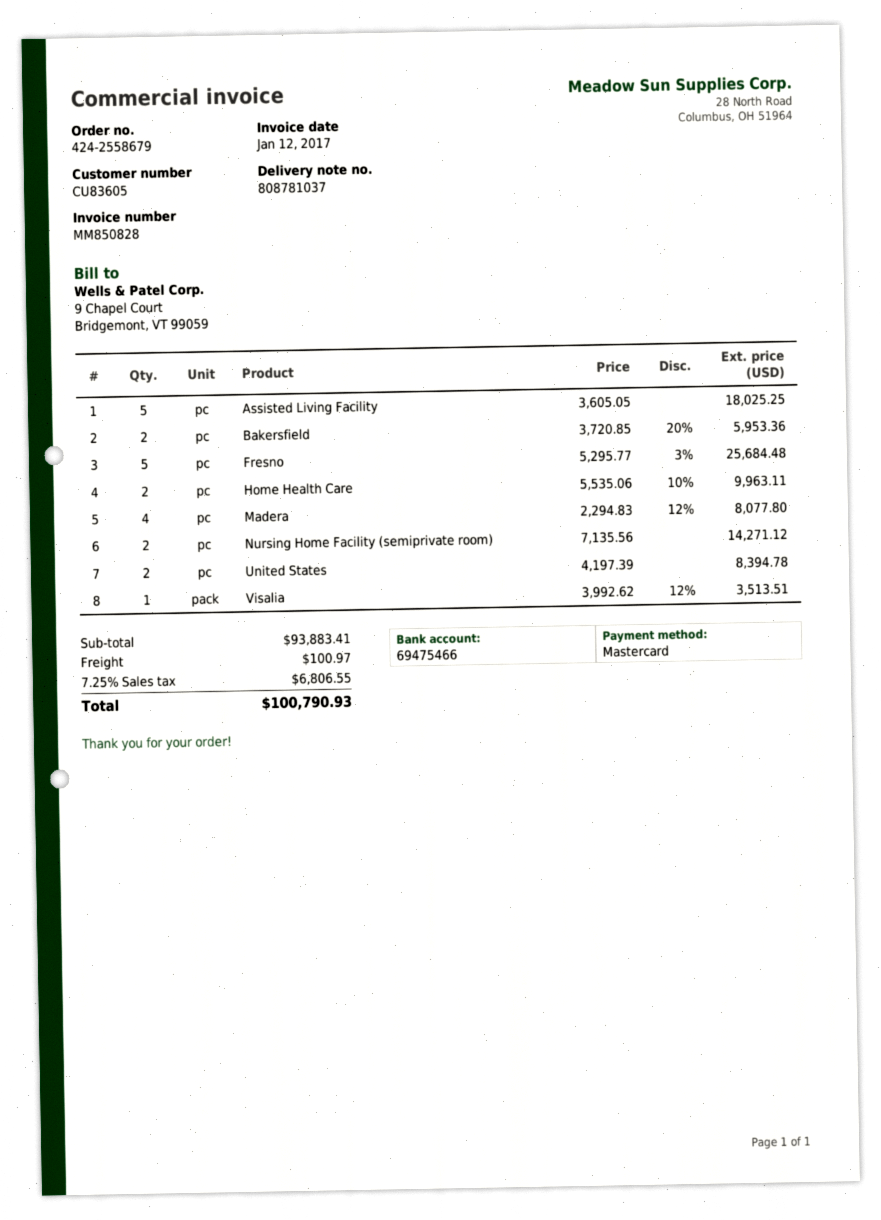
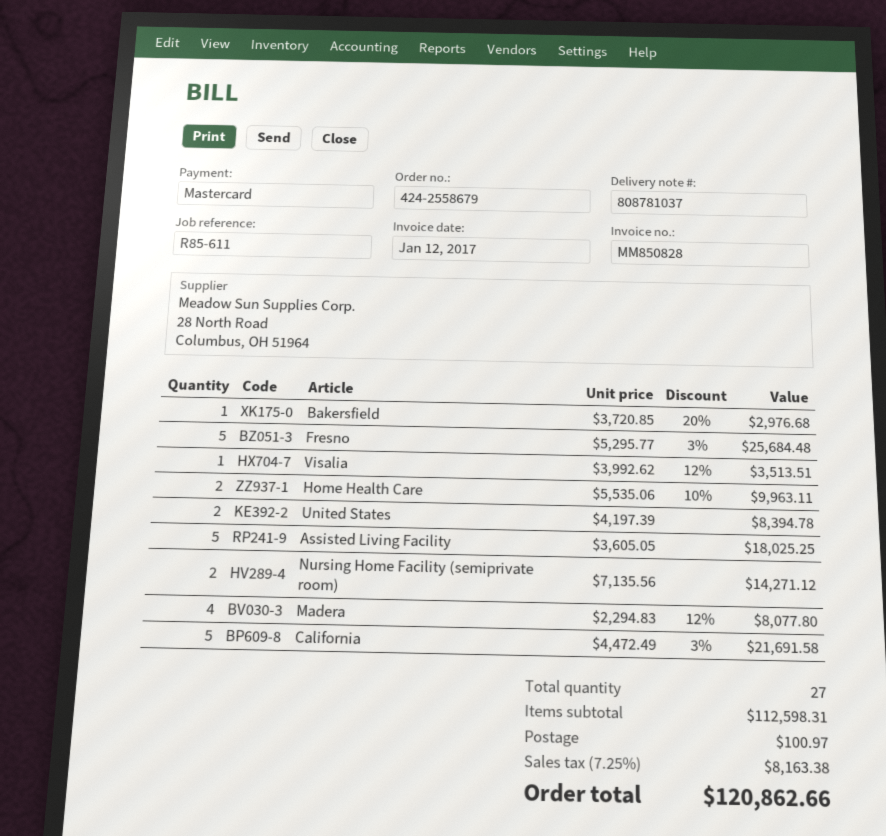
Bakersfield: 2 x 3720.85 - 20% = 5953.36 -> 1 x 3720.85 - 20% = 2976.68
California: none -> 5 x 4472.49 - 3% = 21691.58
subtotal: 93883.41 -> 112598.31
tax: 7.25% = 6806.55 -> 7.25% = 8163.38
total: 100790.93 -> 120862.66

